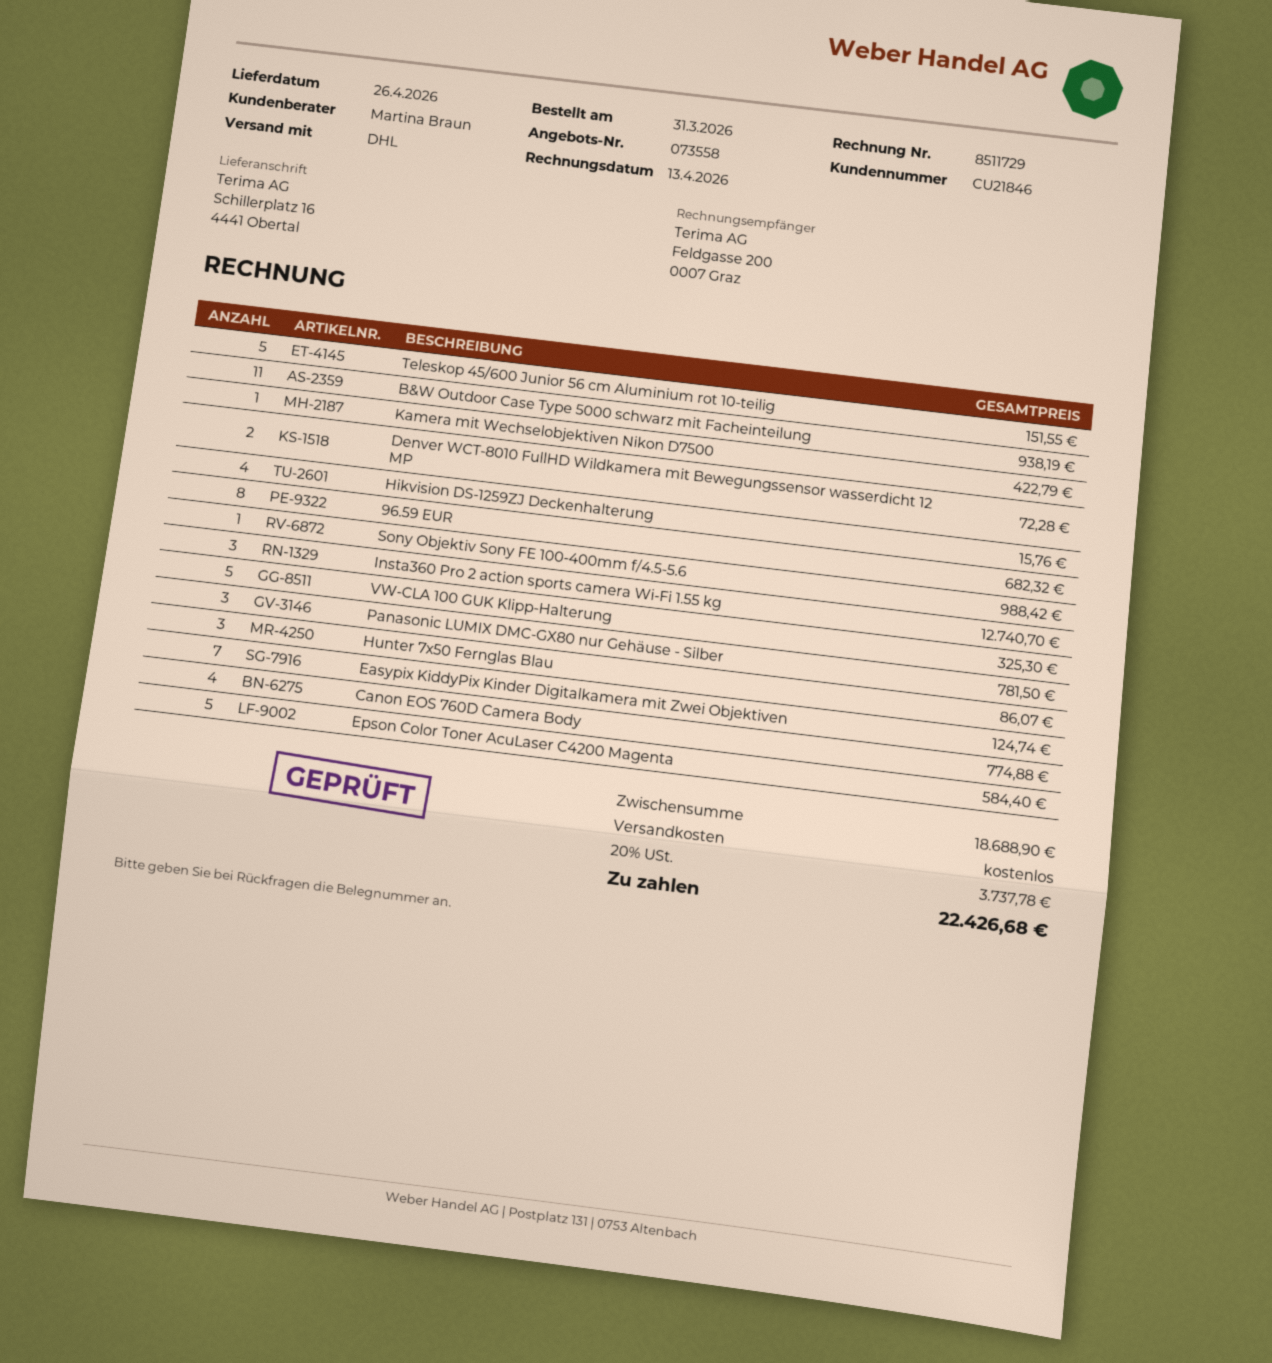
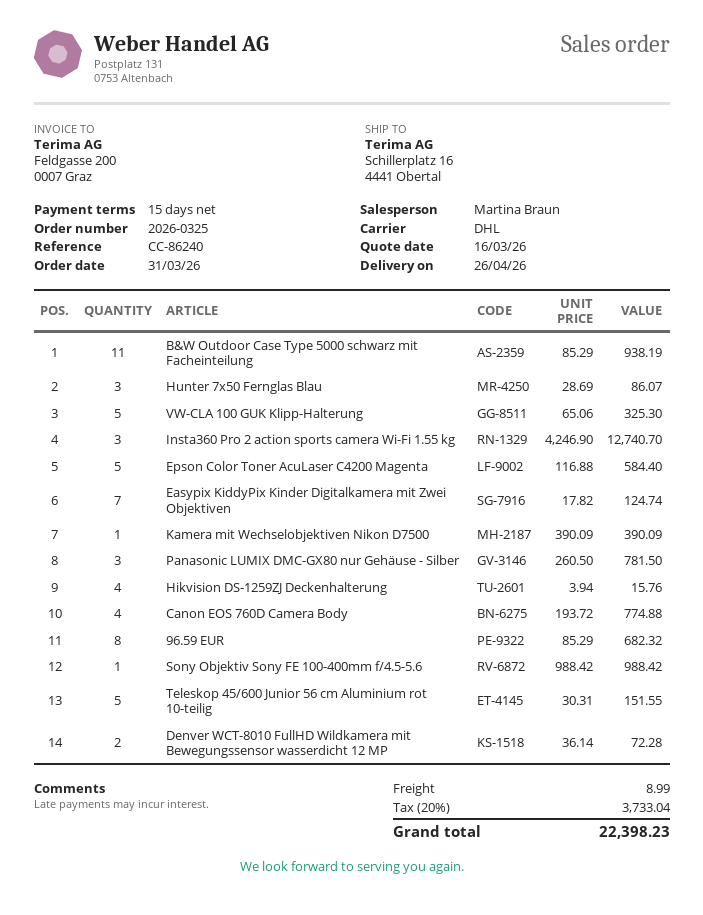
Kamera mit Wechselobjektiven Nikon D7500: 1 for 422.79 -> 1 for 390.09
shipping: 0.00 -> 8.99
tax: 20% = 3737.78 -> 20% = 3733.04
total: 22426.68 -> 22398.23

